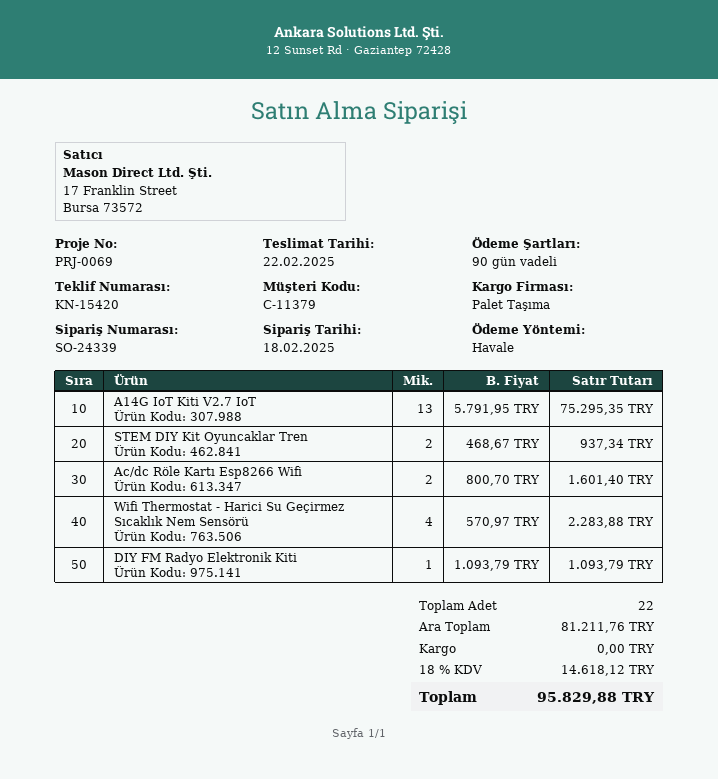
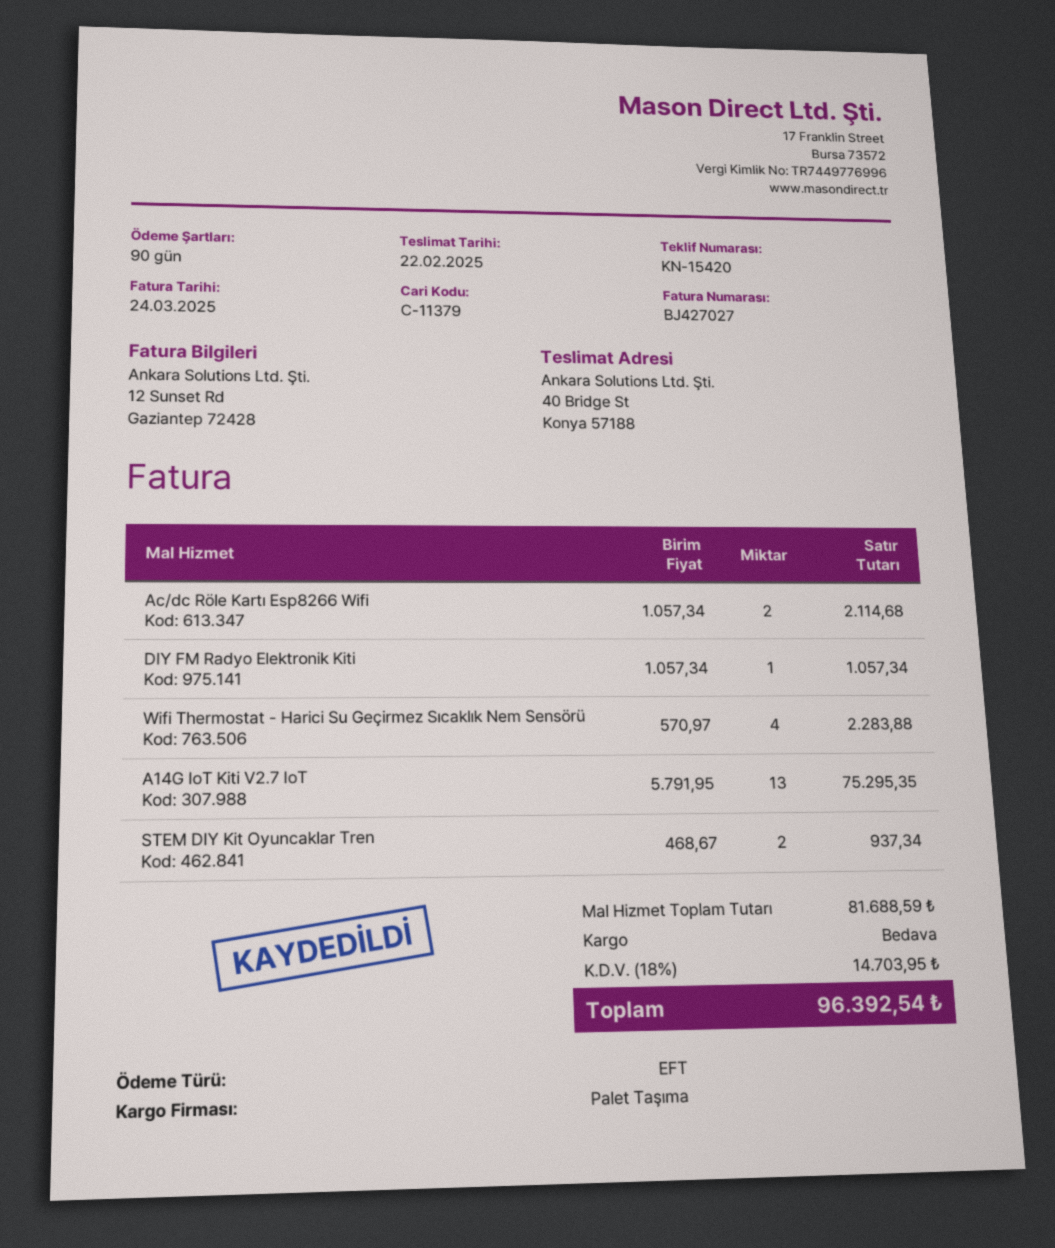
Ac/dc Röle Kartı Esp8266 Wifi: 2 x 800.70 = 1601.40 -> 2 x 1057.34 = 2114.68
DIY FM Radyo Elektronik Kiti: 1 x 1093.79 = 1093.79 -> 1 x 1057.34 = 1057.34
subtotal: 81211.76 -> 81688.59
tax: 18% = 14618.12 -> 18% = 14703.95
total: 95829.88 -> 96392.54

